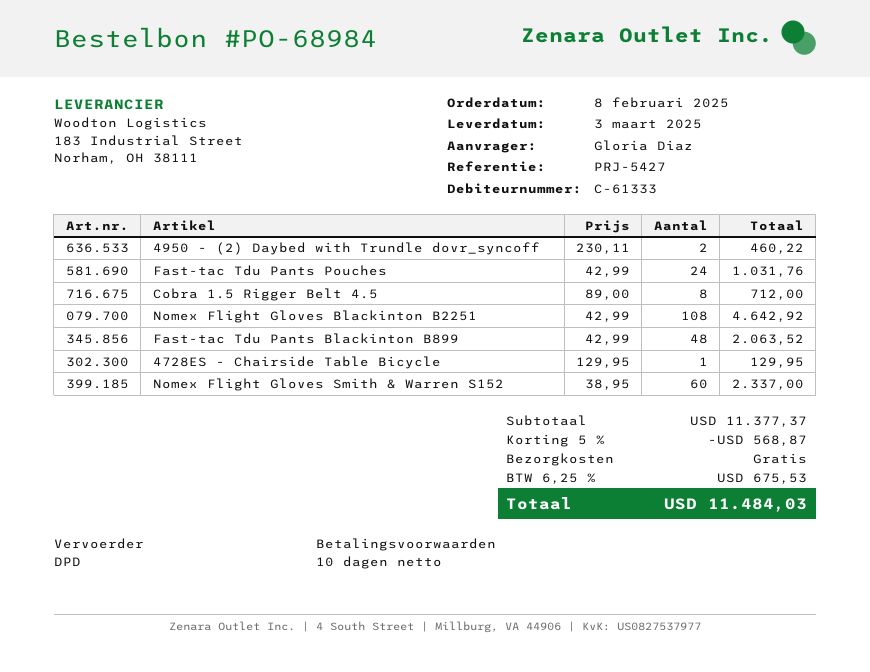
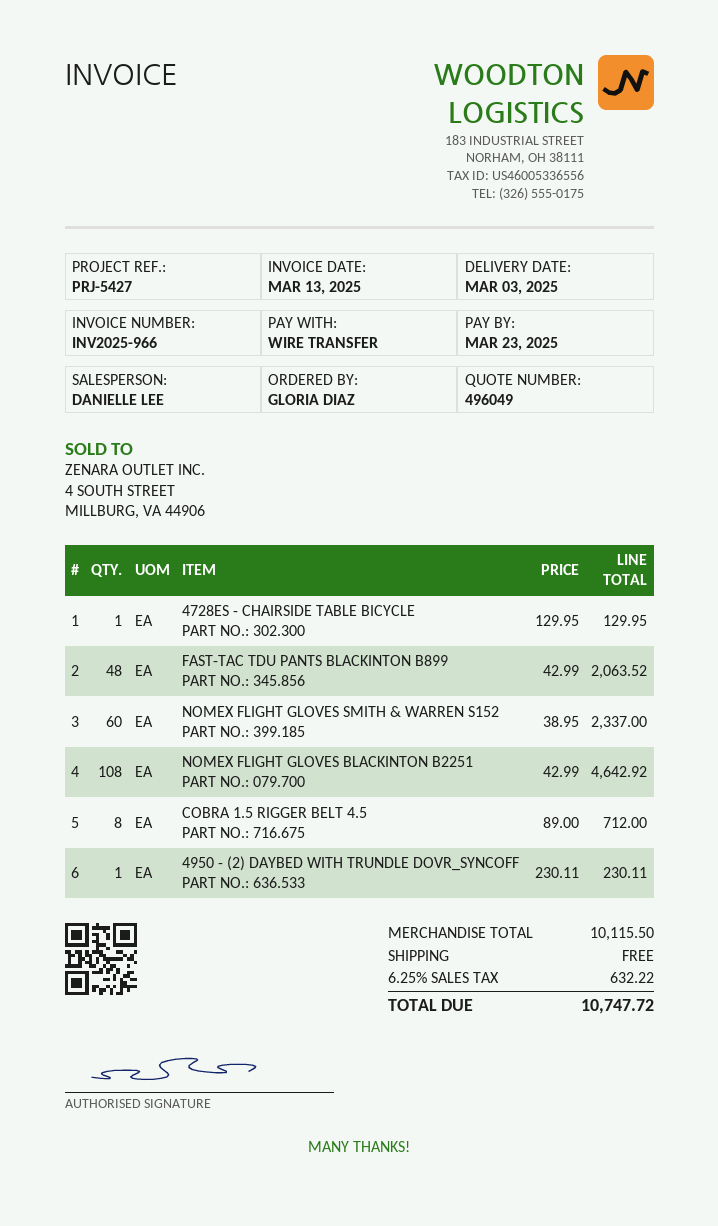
4950 - (2) Daybed with Trundle dovr_syncoff: 2 x 230.11 = 460.22 -> 1 x 230.11 = 230.11
Fast-tac Tdu Pants Pouches: 24 x 42.99 = 1031.76 -> none
subtotal: 11377.37 -> 10115.50
discount: 5% = 568.87 -> none
tax: 6.25% = 675.53 -> 6.25% = 632.22
total: 11484.03 -> 10747.72

